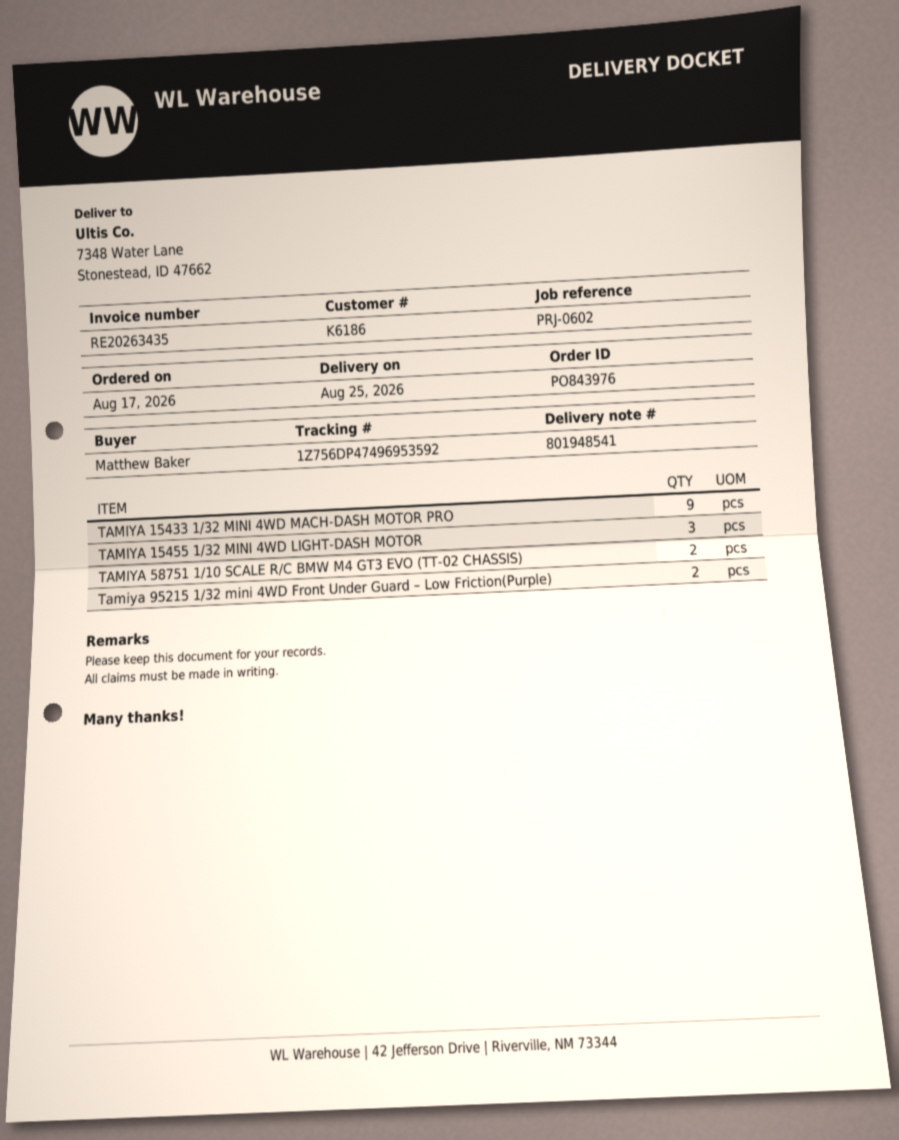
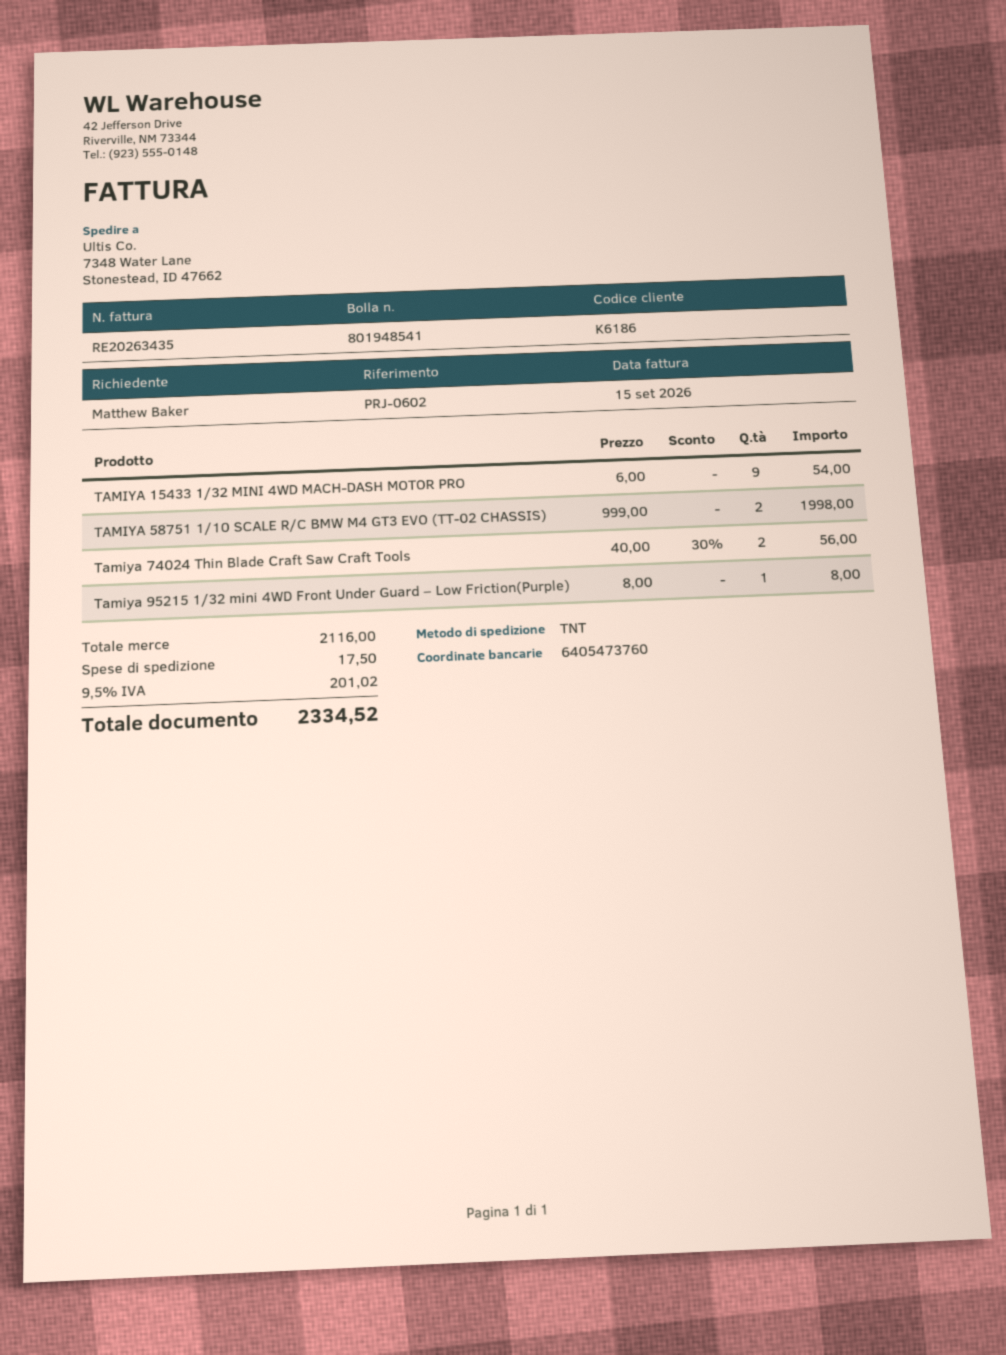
TAMIYA 15455 1/32 MINI 4WD LIGHT-DASH MOTOR: 3 -> none
Tamiya 95215 1/32 mini 4WD Front Under Guard – Low Friction(Purple): 2 -> 1
Tamiya 74024 Thin Blade Craft Saw Craft Tools: none -> 2

